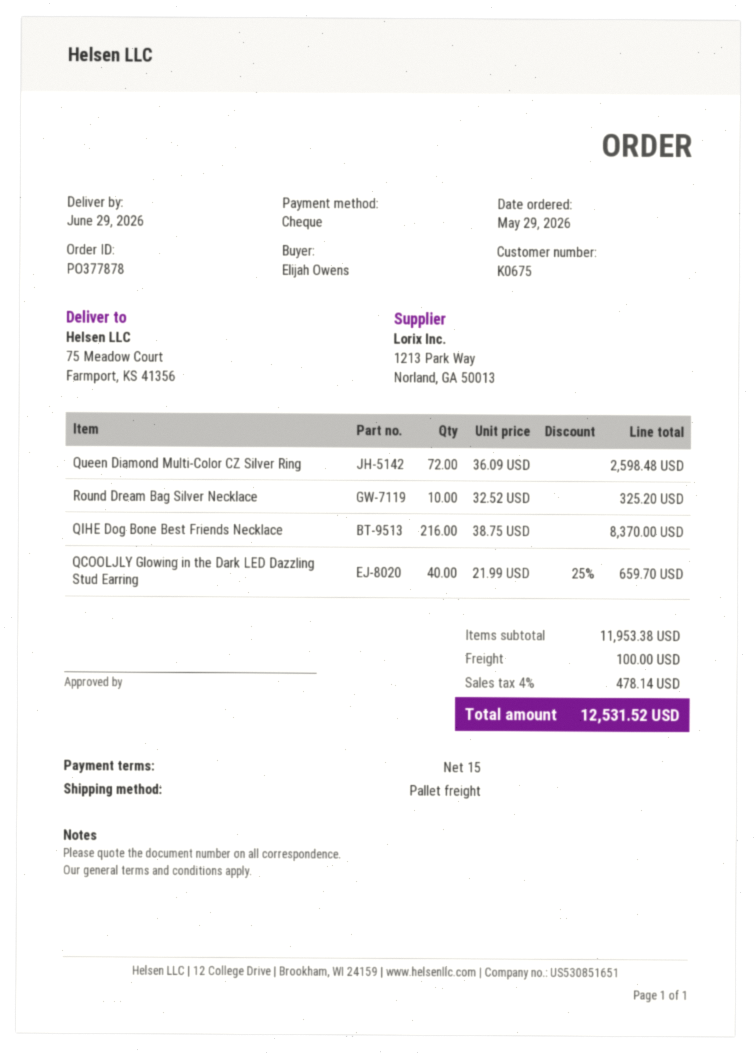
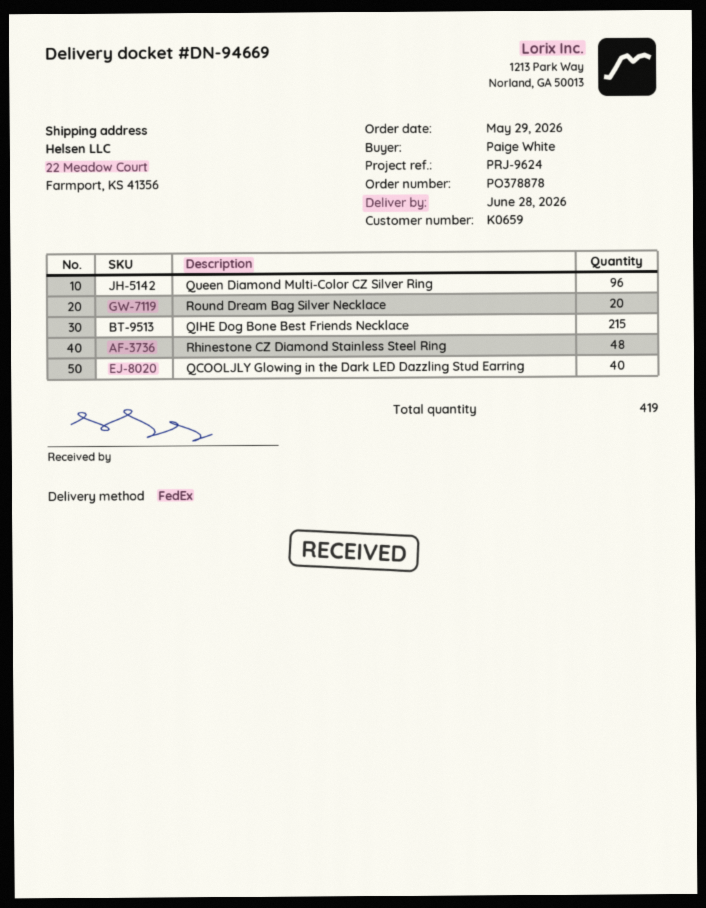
order number: PO377878 -> PO378878
delivery date: 2026-06-29 -> 2026-06-28
customer number: K0675 -> K0659
ordered by: Elijah Owens -> Paige White
shipping method: pallet freight -> FedEx
ship to: 75 Meadow Court, Farmport, KS 41356 -> 22 Meadow Court, Farmport, KS 41356
Queen Diamond Multi-Color CZ Silver Ring: 72 -> 96
Round Dream Bag Silver Necklace: 10 -> 20
QIHE Dog Bone Best Friends Necklace: 216 -> 215
Rhinestone CZ Diamond Stainless Steel Ring: none -> 48

